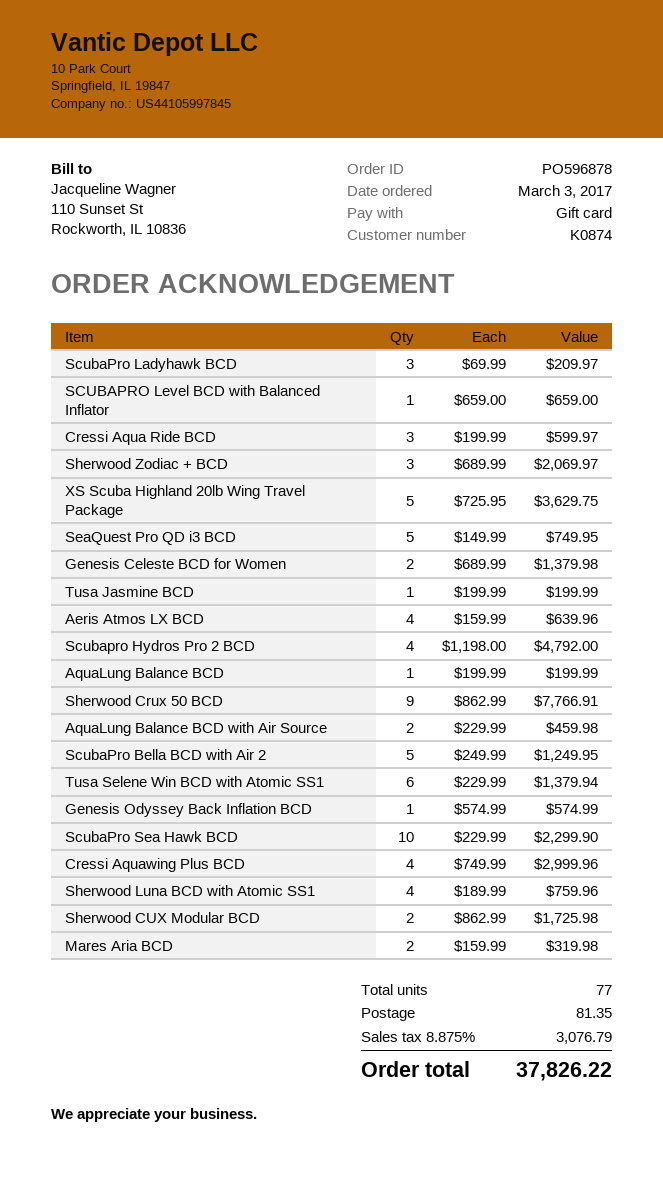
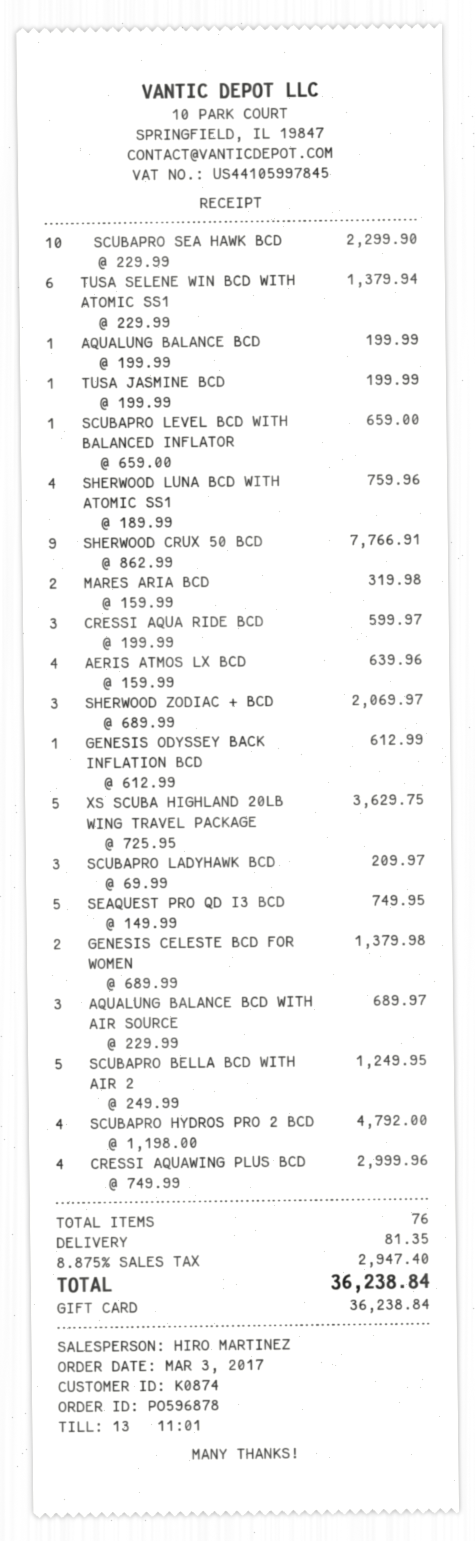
AquaLung Balance BCD with Air Source: 2 x 229.99 = 459.98 -> 3 x 229.99 = 689.97
Genesis Odyssey Back Inflation BCD: 1 x 574.99 = 574.99 -> 1 x 612.99 = 612.99
Sherwood CUX Modular BCD: 2 x 862.99 = 1725.98 -> none
total quantity: 77 -> 76
tax: 8.875% = 3076.79 -> 8.875% = 2947.40
total: 37826.22 -> 36238.84

